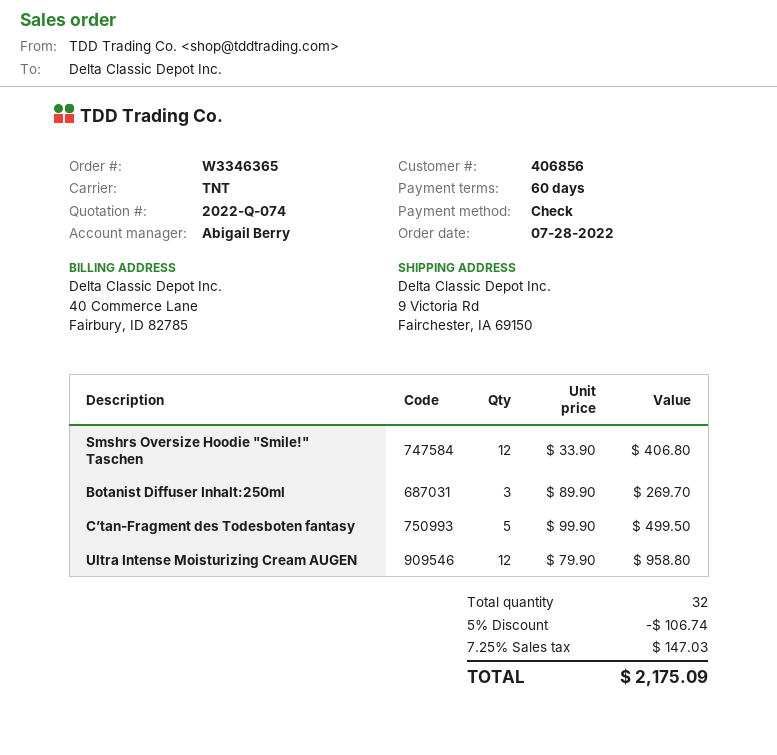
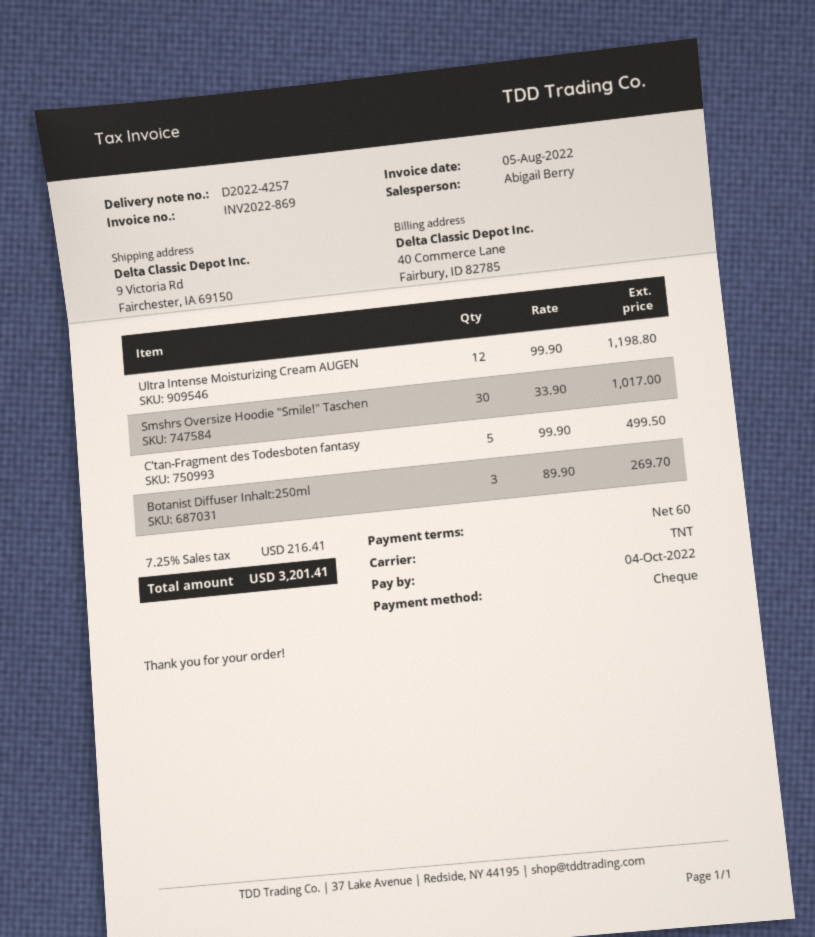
Smshrs Oversize Hoodie "Smile!" Taschen: 12 x 33.90 = 406.80 -> 30 x 33.90 = 1017.00
Ultra Intense Moisturizing Cream AUGEN: 12 x 79.90 = 958.80 -> 12 x 99.90 = 1198.80
discount: 5% = 106.74 -> none
tax: 7.25% = 147.03 -> 7.25% = 216.41
total: 2175.09 -> 3201.41

